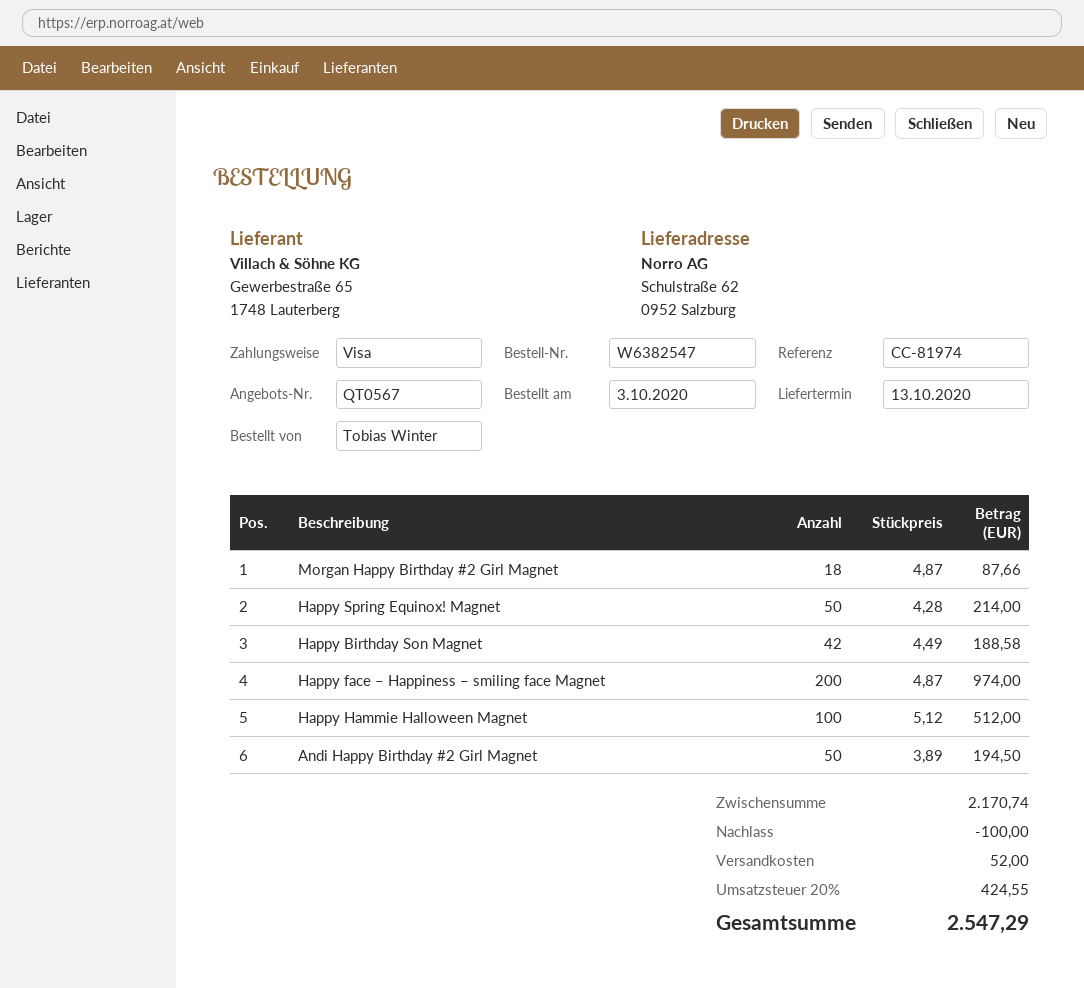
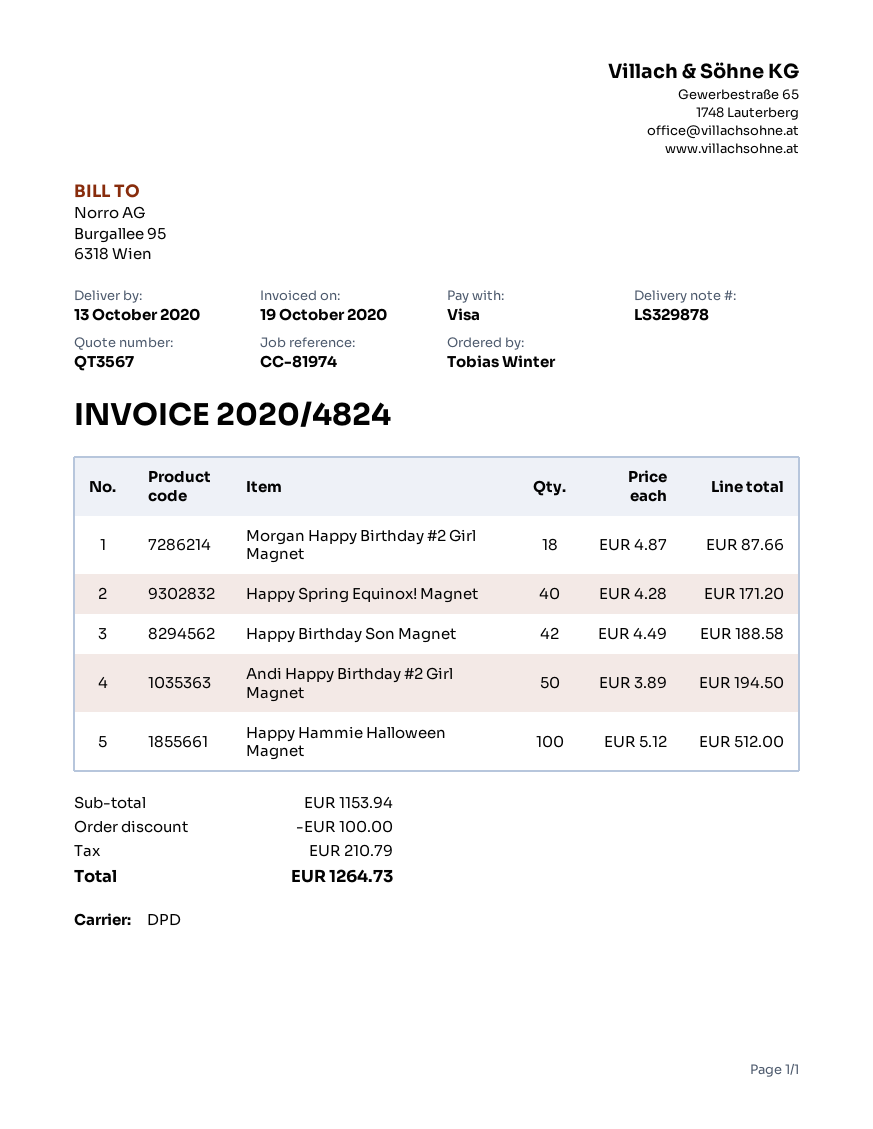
quote number: QT0567 -> QT3567
Happy Spring Equinox! Magnet: 50 x 4.28 = 214.00 -> 40 x 4.28 = 171.20
Happy face – Happiness – smiling face Magnet: 200 x 4.87 = 974.00 -> none
subtotal: 2170.74 -> 1153.94
shipping: 52.00 -> none
tax: 424.55 -> 210.79
total: 2547.29 -> 1264.73

